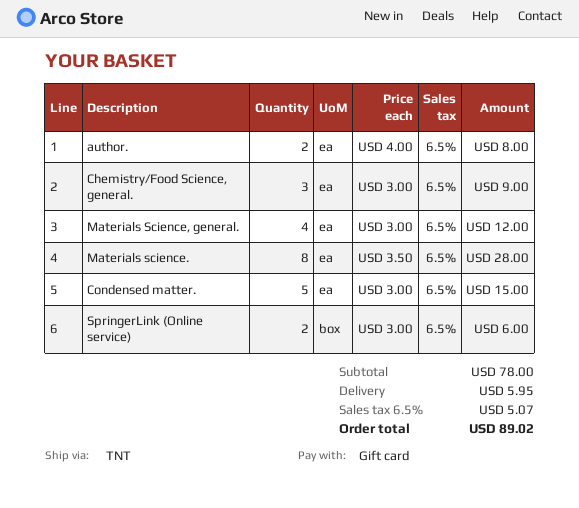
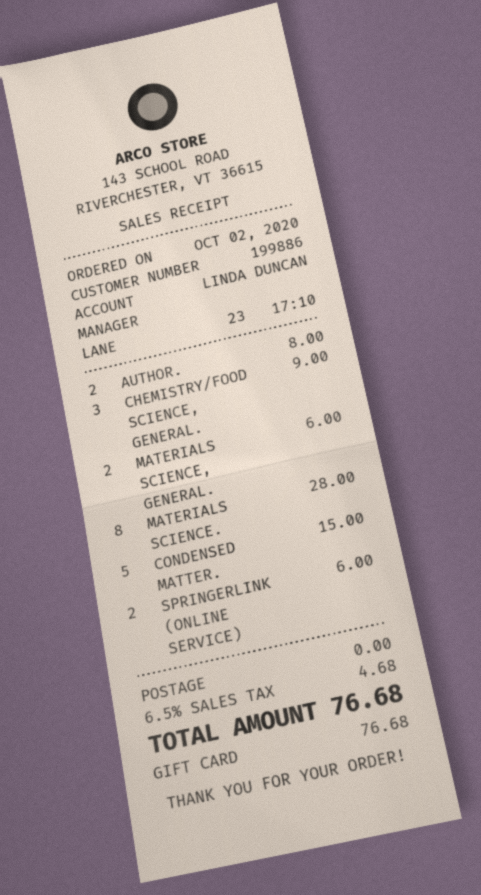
Materials Science, general.: 4 for 12.00 -> 2 for 6.00
shipping: 5.95 -> 0.00
tax: 6.5% = 5.07 -> 6.5% = 4.68
total: 89.02 -> 76.68

